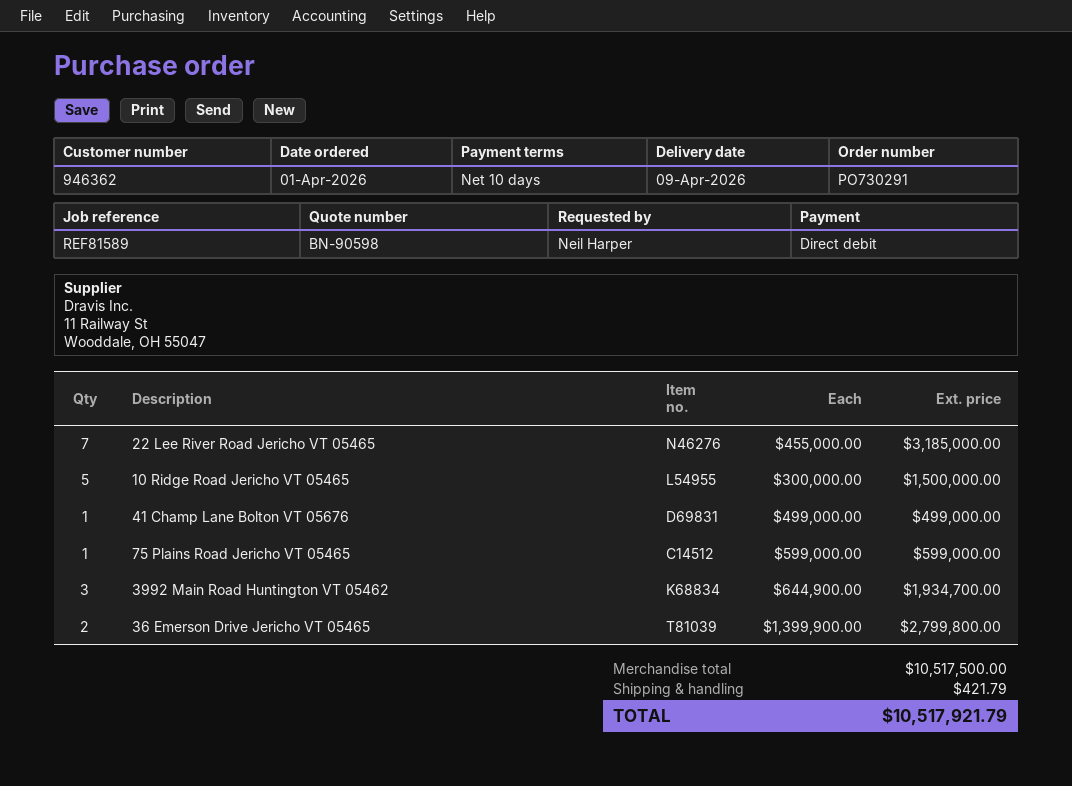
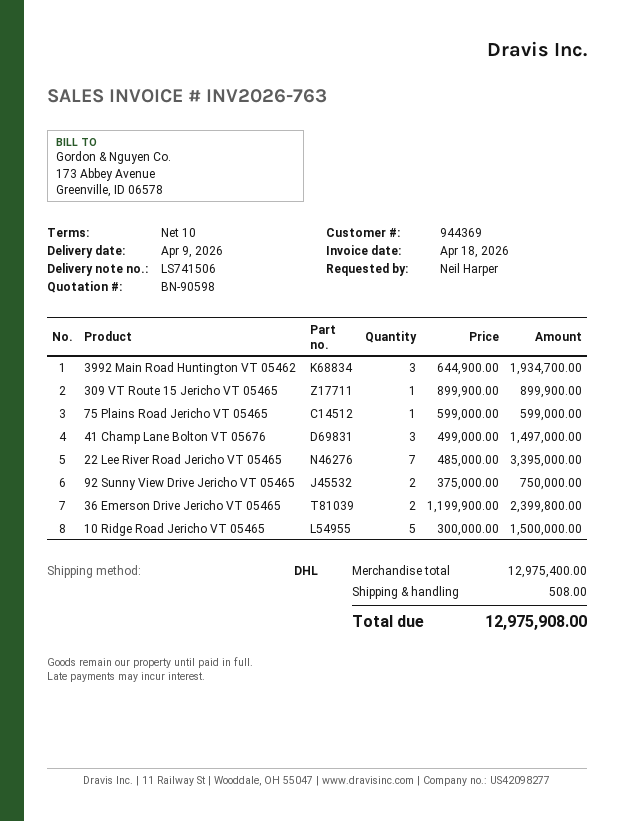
customer number: 946362 -> 944369
22 Lee River Road Jericho VT 05465: 7 x 455000.00 = 3185000.00 -> 7 x 485000.00 = 3395000.00
41 Champ Lane Bolton VT 05676: 1 x 499000.00 = 499000.00 -> 3 x 499000.00 = 1497000.00
36 Emerson Drive Jericho VT 05465: 2 x 1399900.00 = 2799800.00 -> 2 x 1199900.00 = 2399800.00
309 VT Route 15 Jericho VT 05465: none -> 1 x 899900.00 = 899900.00
92 Sunny View Drive Jericho VT 05465: none -> 2 x 375000.00 = 750000.00
subtotal: 10517500.00 -> 12975400.00
shipping: 421.79 -> 508.00
total: 10517921.79 -> 12975908.00

